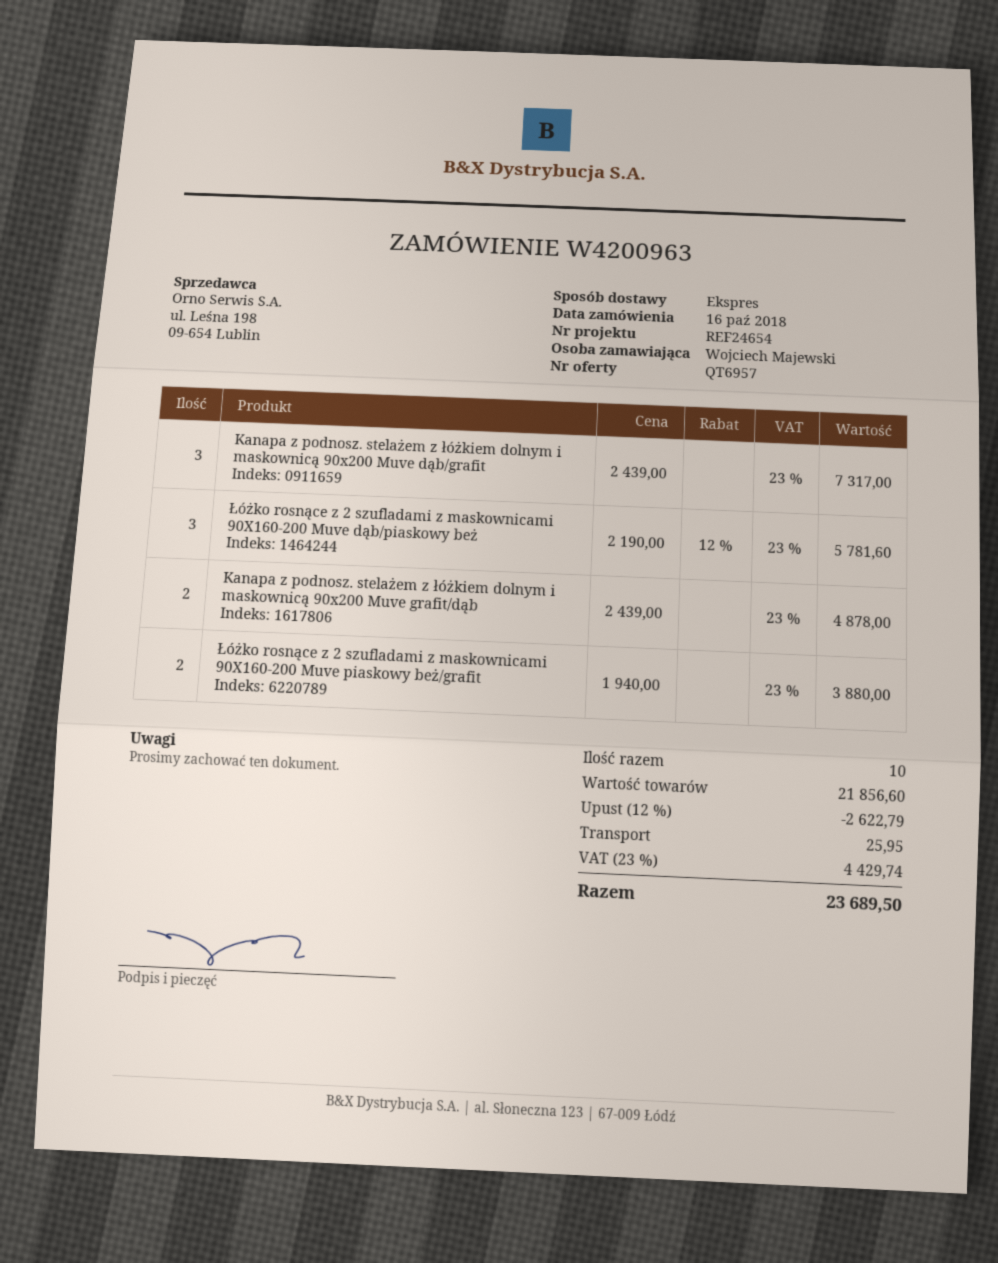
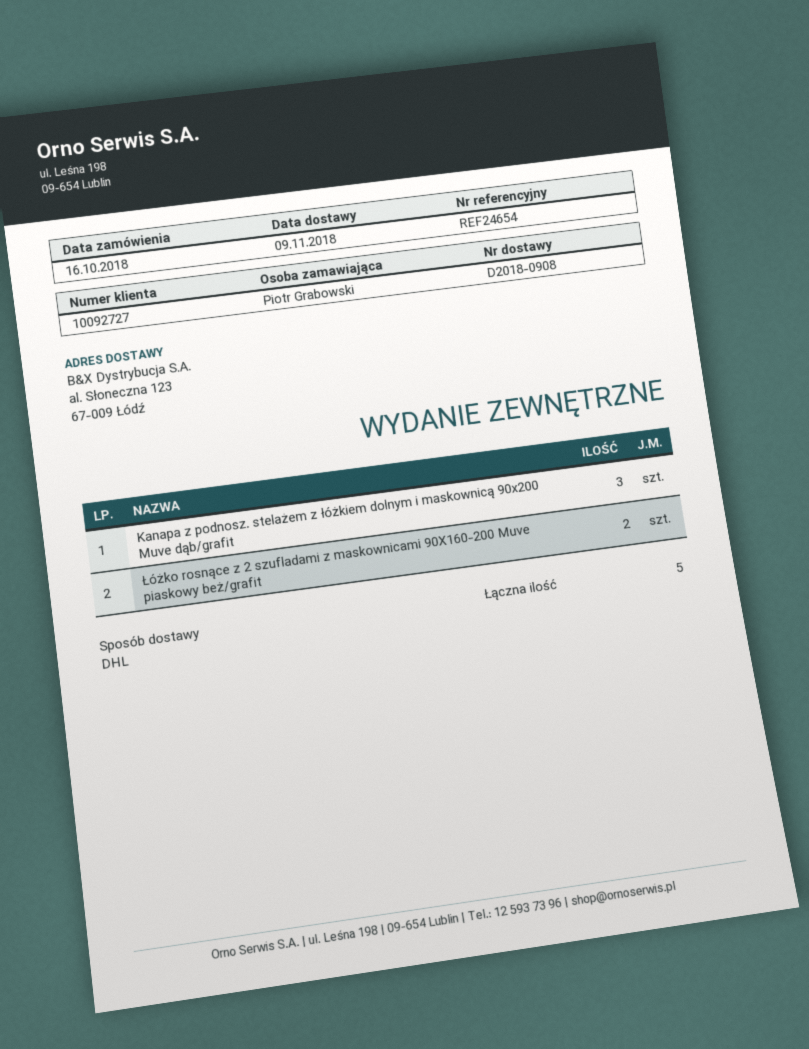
ordered by: Wojciech Majewski -> Piotr Grabowski
shipping method: express -> DHL
Łóżko rosnące z 2 szufladami z maskownicami 90X160-200 Muve dąb/piaskowy beż: 3 -> none
Kanapa z podnosz. stelażem z łóżkiem dolnym i maskownicą 90x200 Muve grafit/dąb: 2 -> none
total quantity: 10 -> 5

